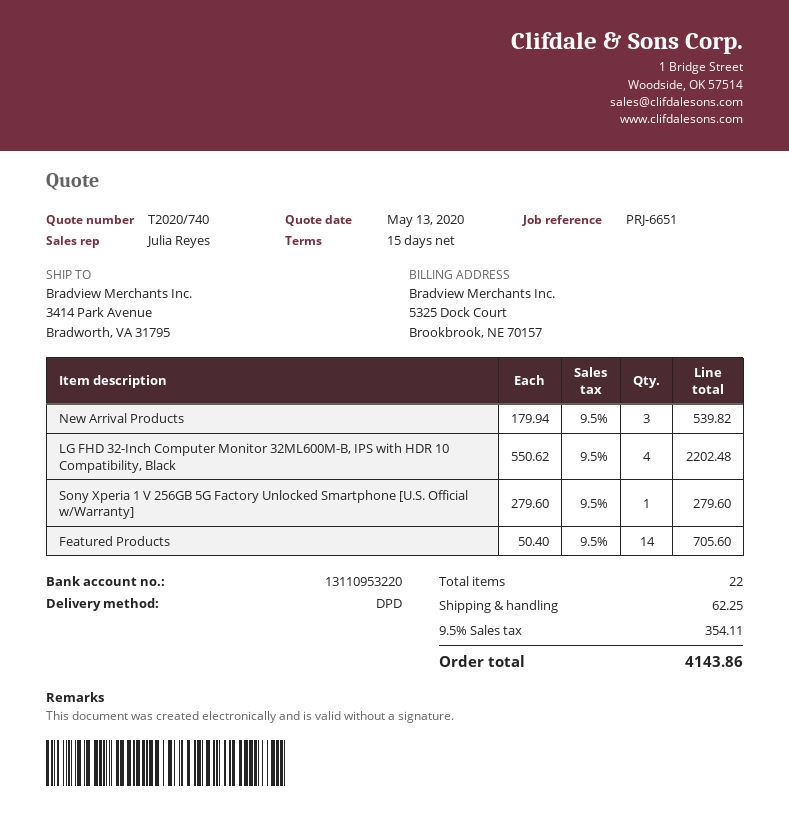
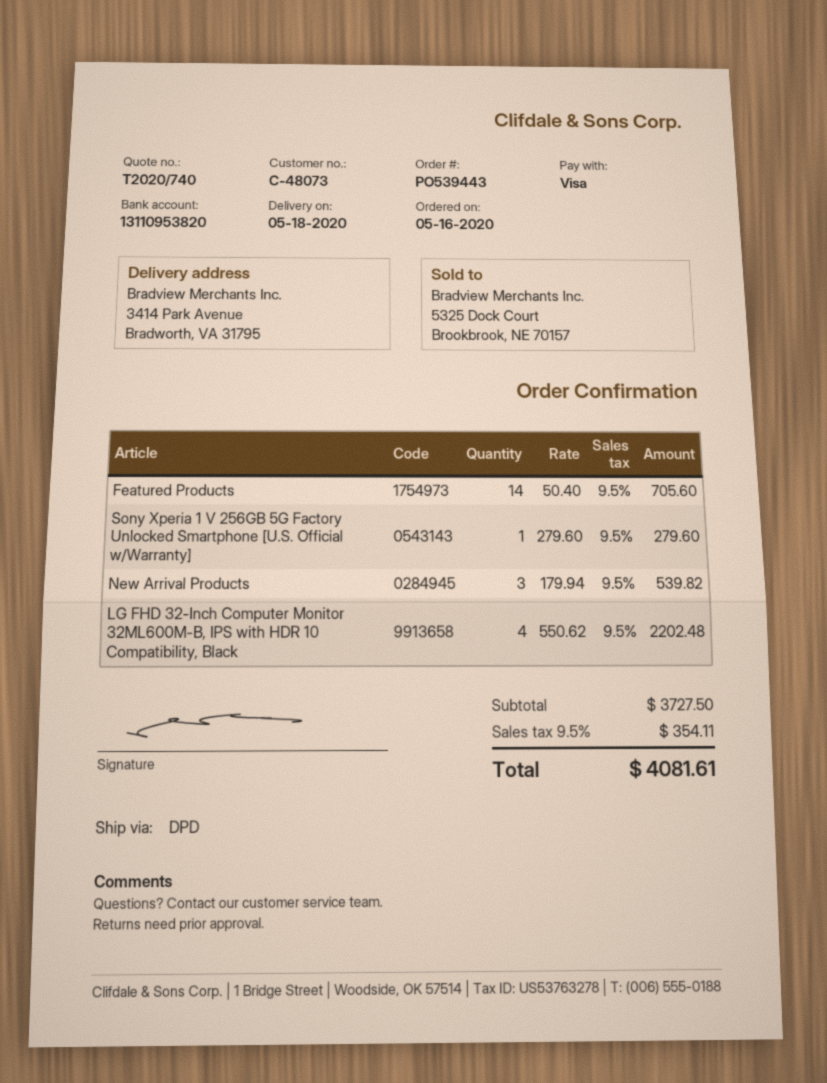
bank account: 13110953220 -> 13110953820
shipping: 62.25 -> none
total: 4143.86 -> 4081.61

